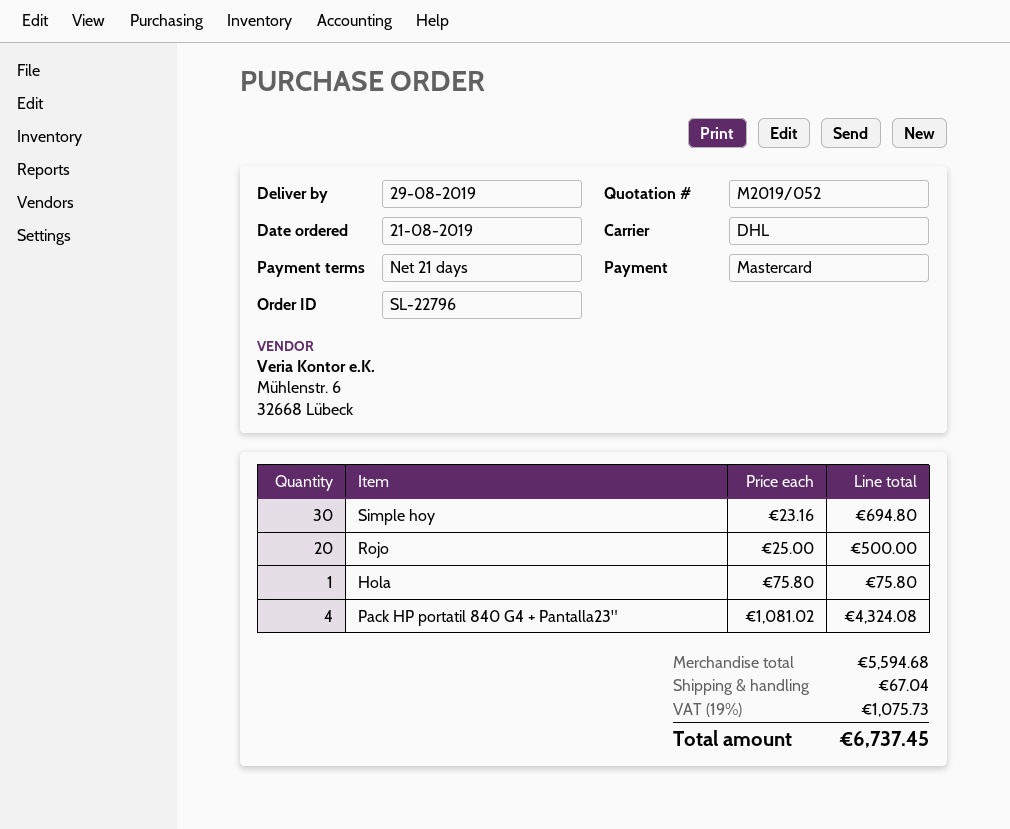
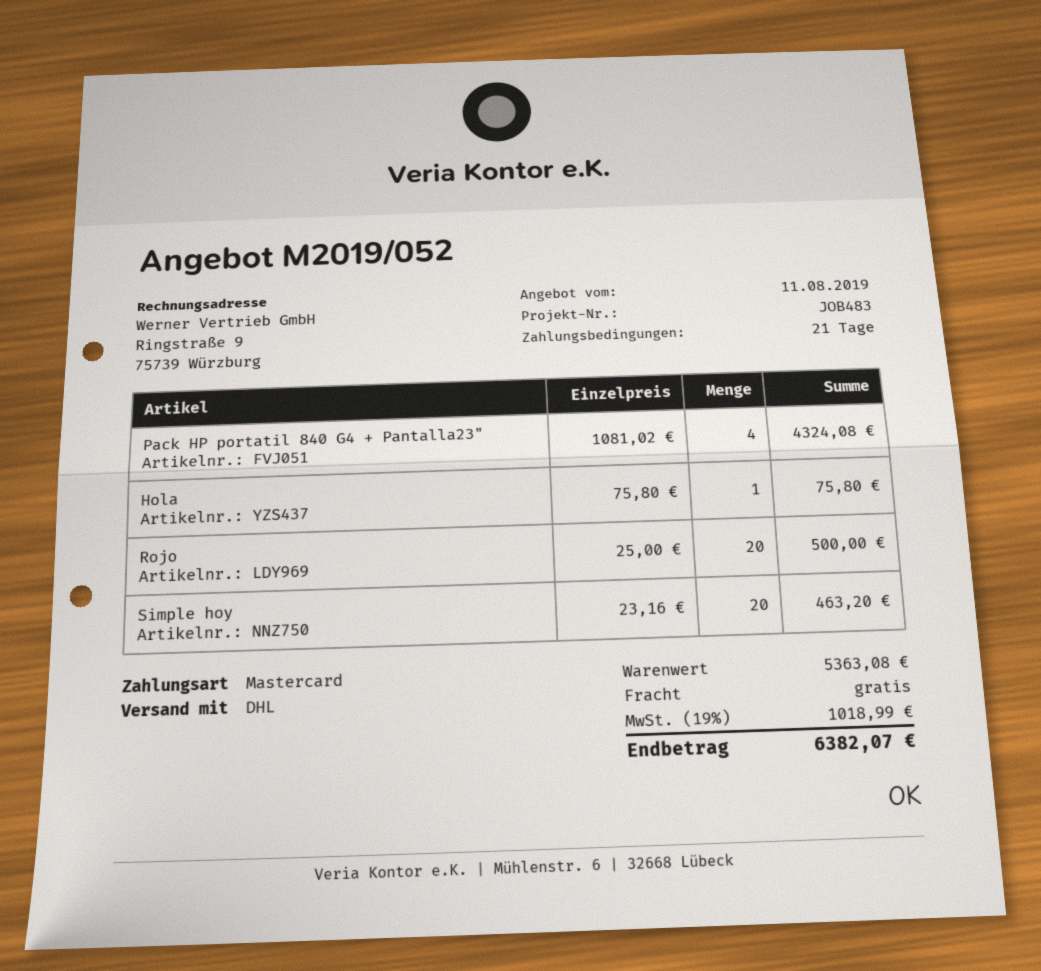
Simple hoy: 30 x 23.16 = 694.80 -> 20 x 23.16 = 463.20
subtotal: 5594.68 -> 5363.08
shipping: 67.04 -> 0.00
tax: 19% = 1075.73 -> 19% = 1018.99
total: 6737.45 -> 6382.07

